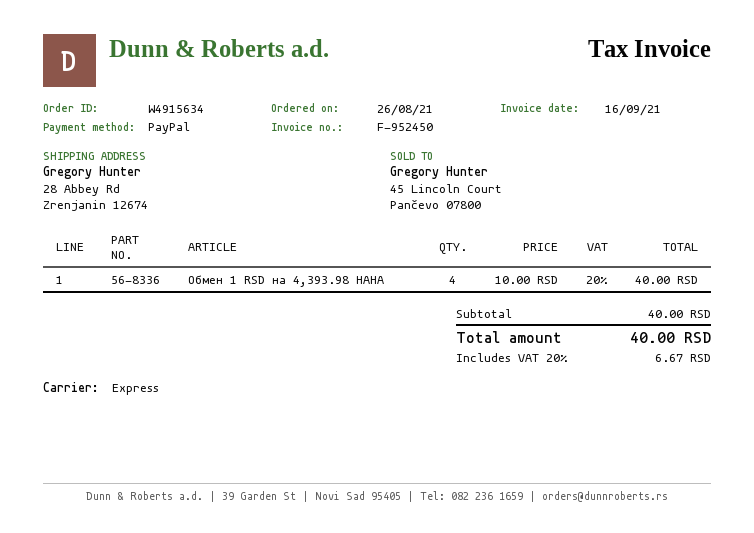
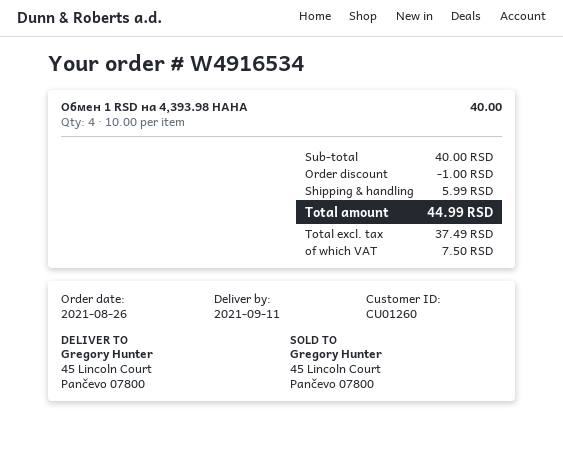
order number: W4915634 -> W4916534
ship to: 28 Abbey Rd, Zrenjanin 12674 -> 45 Lincoln Court, Pančevo 07800
discount: none -> 1.00
shipping: none -> 5.99
tax: 6.67 -> 7.50
total: 40.00 -> 44.99

